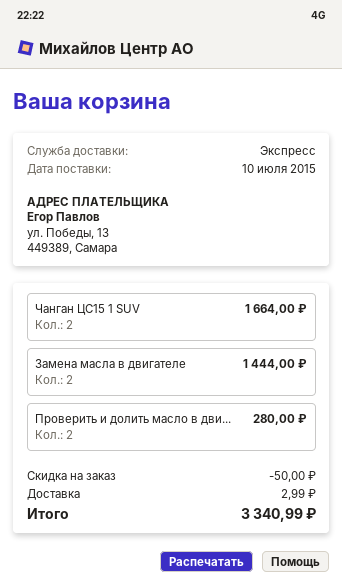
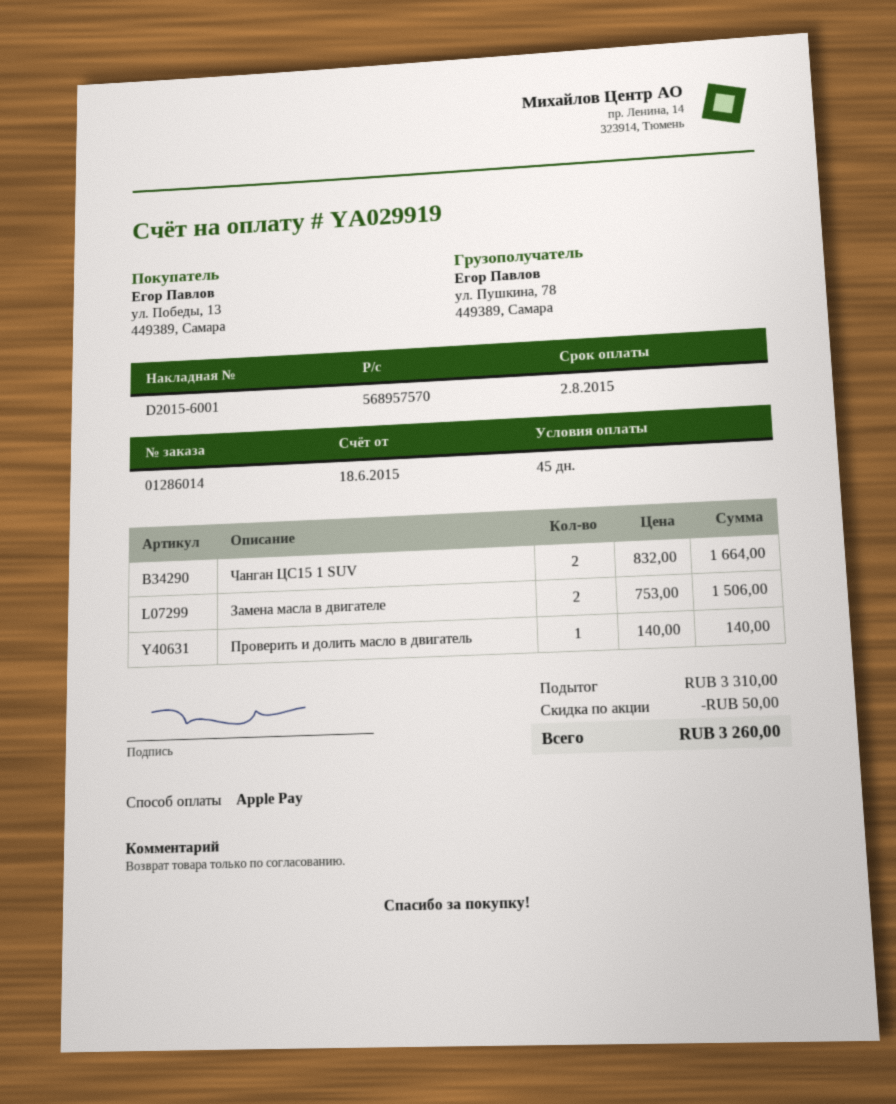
Замена масла в двигателе: 2 for 1444.00 -> 2 for 1506.00
Проверить и долить масло в дви...: 2 for 280.00 -> 1 for 140.00
shipping: 2.99 -> none
total: 3340.99 -> 3260.00

